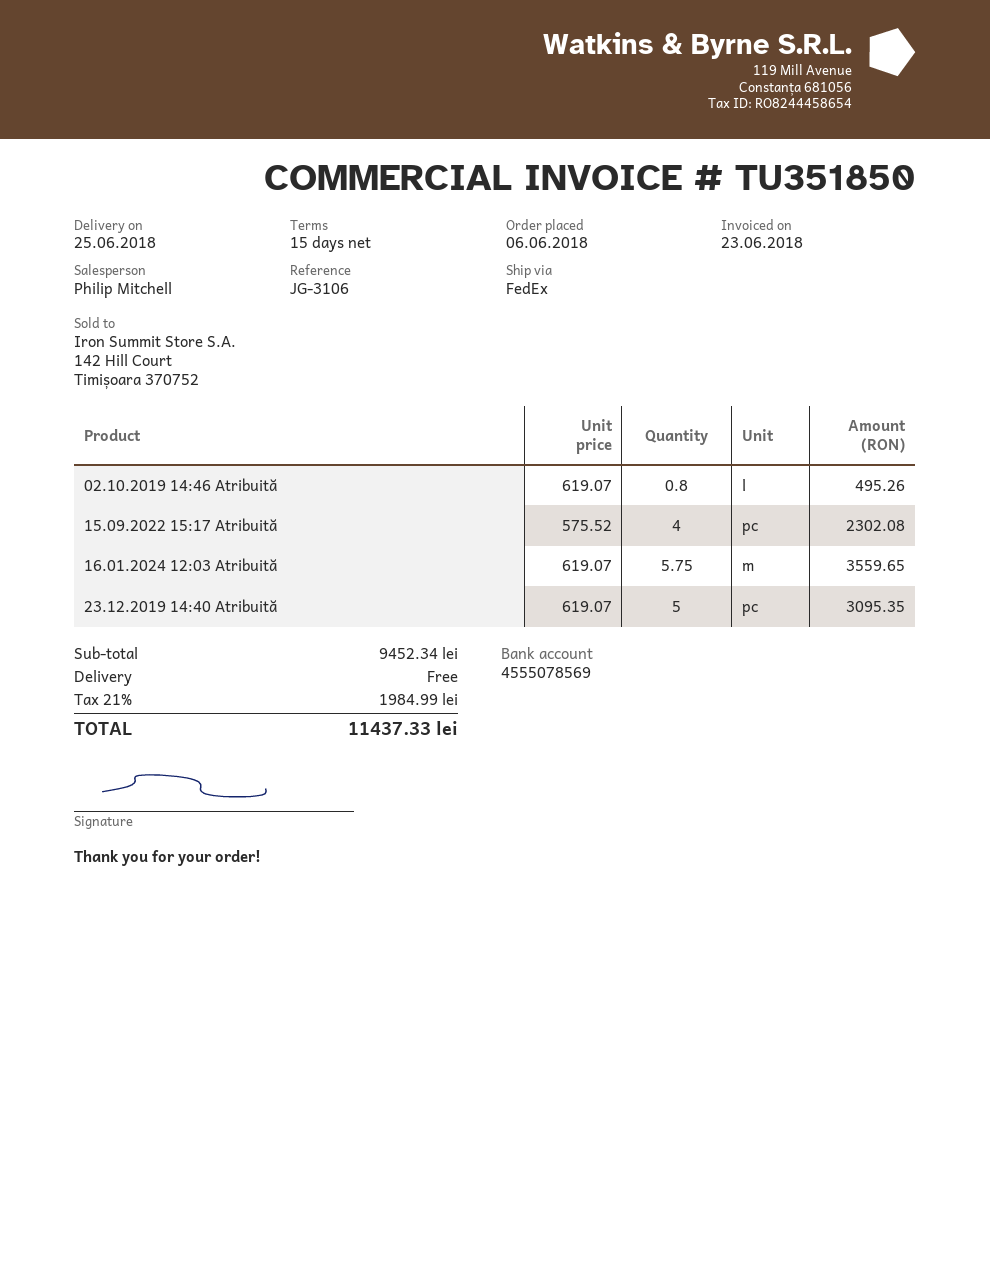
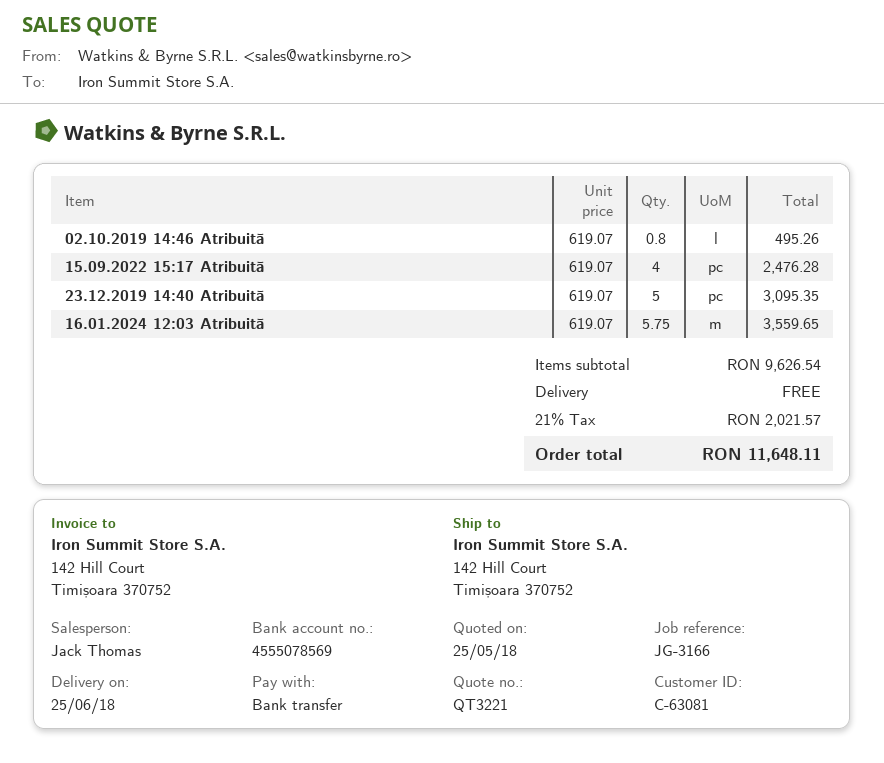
reference: JG-3106 -> JG-3166
sales rep: Philip Mitchell -> Jack Thomas
15.09.2022 15:17 Atribuită: 4 x 575.52 = 2302.08 -> 4 x 619.07 = 2476.28
subtotal: 9452.34 -> 9626.54
tax: 21% = 1984.99 -> 21% = 2021.57
total: 11437.33 -> 11648.11

